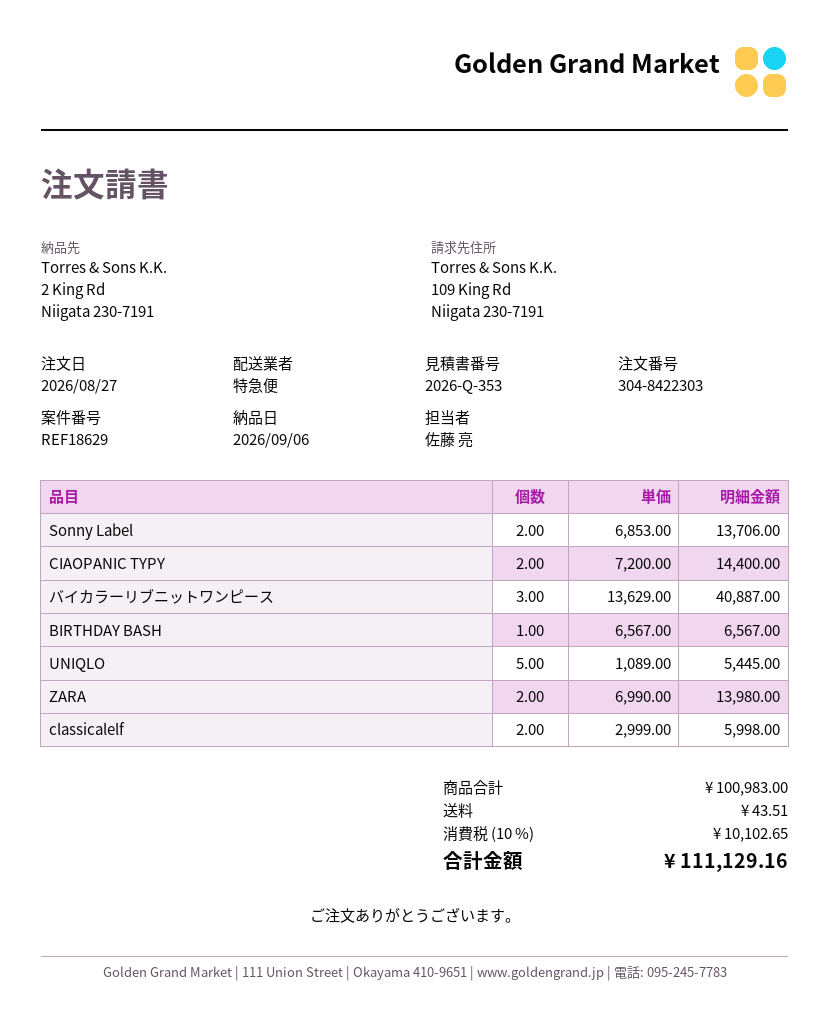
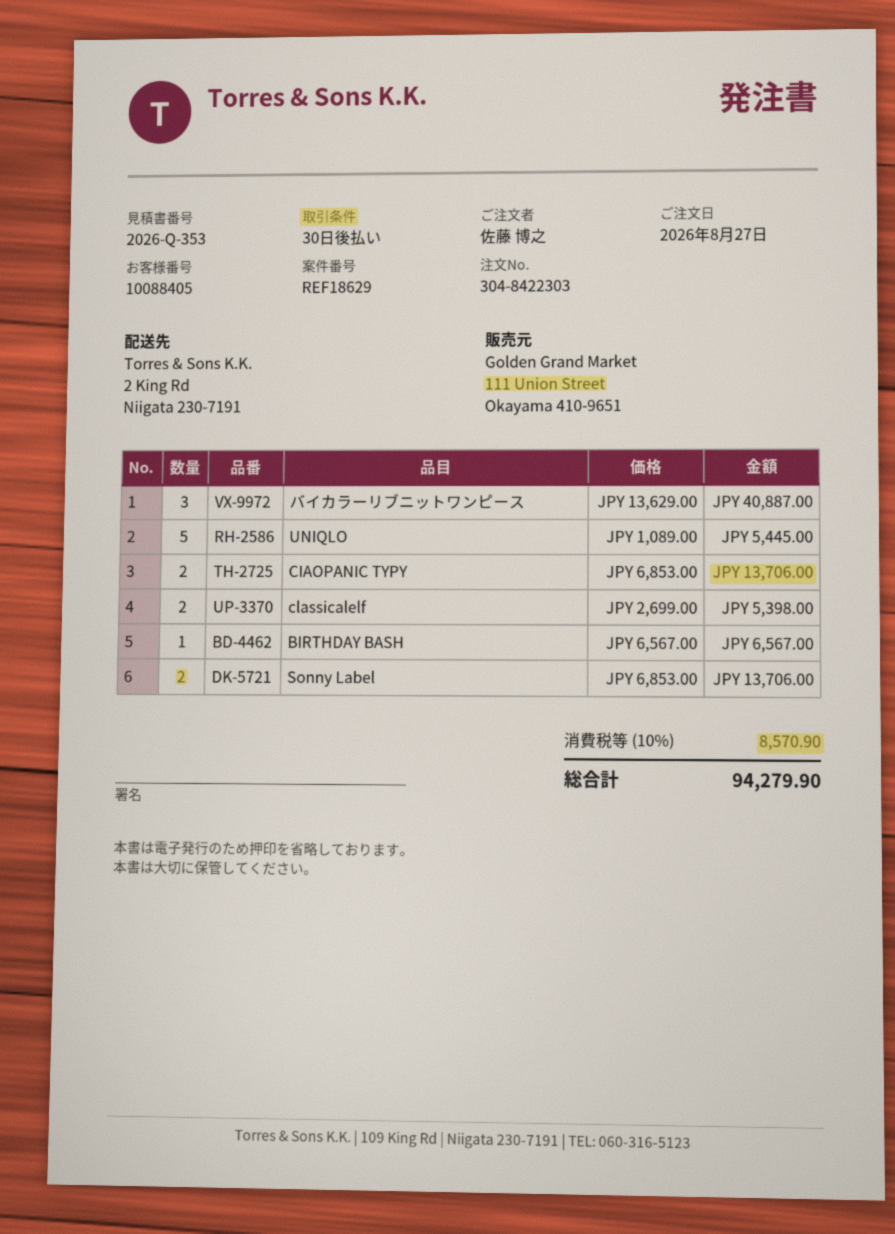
CIAOPANIC TYPY: 2 x 7200.00 = 14400.00 -> 2 x 6853.00 = 13706.00
ZARA: 2 x 6990.00 = 13980.00 -> none
classicalelf: 2 x 2999.00 = 5998.00 -> 2 x 2699.00 = 5398.00
shipping: 43.51 -> none
tax: 10% = 10102.65 -> 10% = 8570.90
total: 111129.16 -> 94279.90

